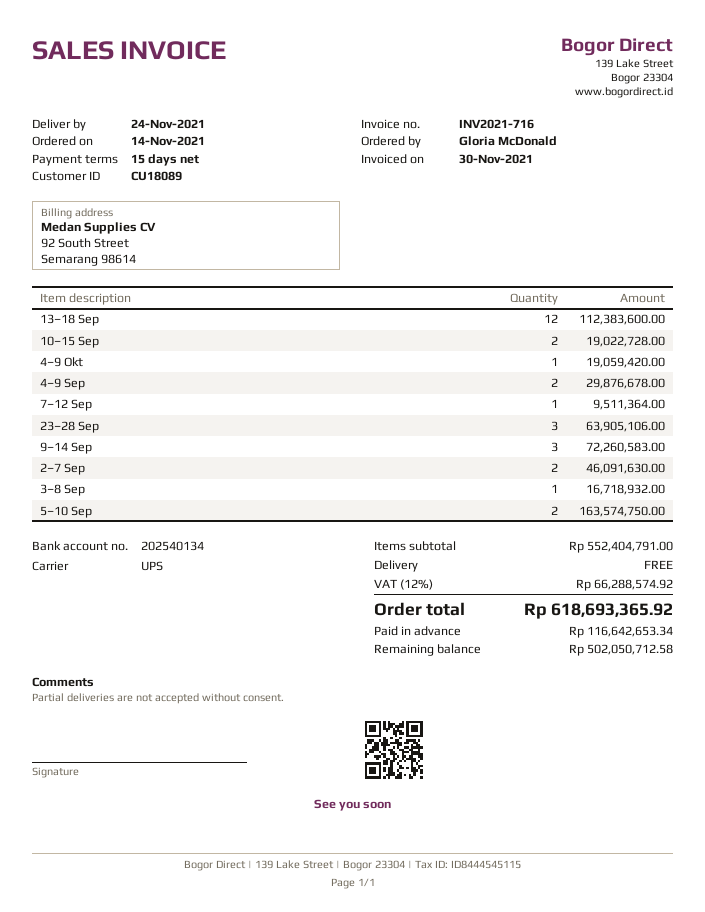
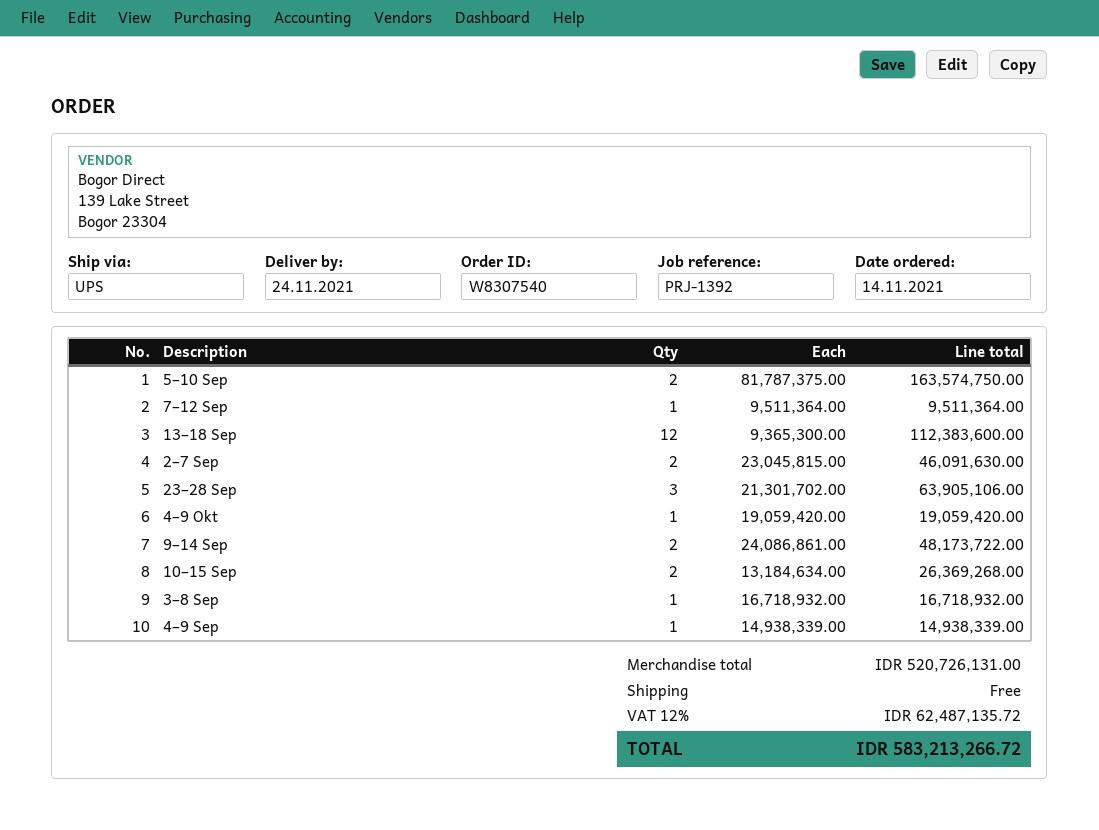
10–15 Sep: 2 for 19022728.00 -> 2 for 26369268.00
4–9 Sep: 2 for 29876678.00 -> 1 for 14938339.00
9–14 Sep: 3 for 72260583.00 -> 2 for 48173722.00
subtotal: 552404791.00 -> 520726131.00
tax: 12% = 66288574.92 -> 12% = 62487135.72
total: 618693365.92 -> 583213266.72

